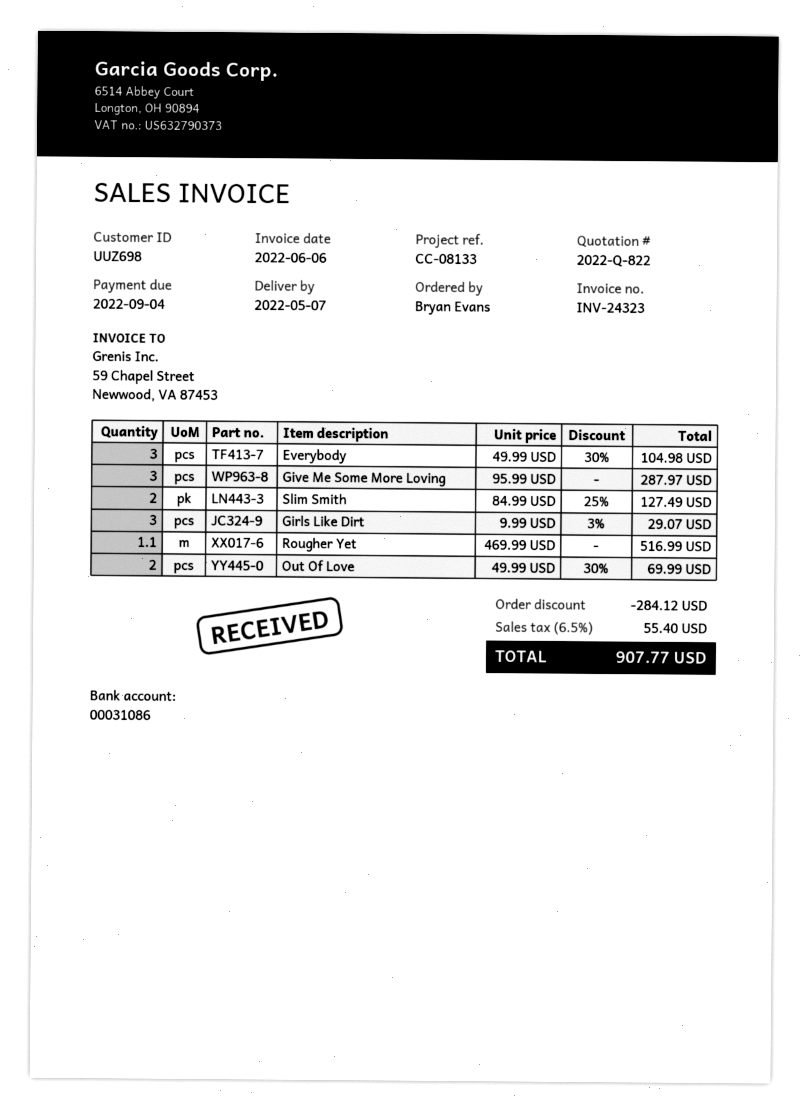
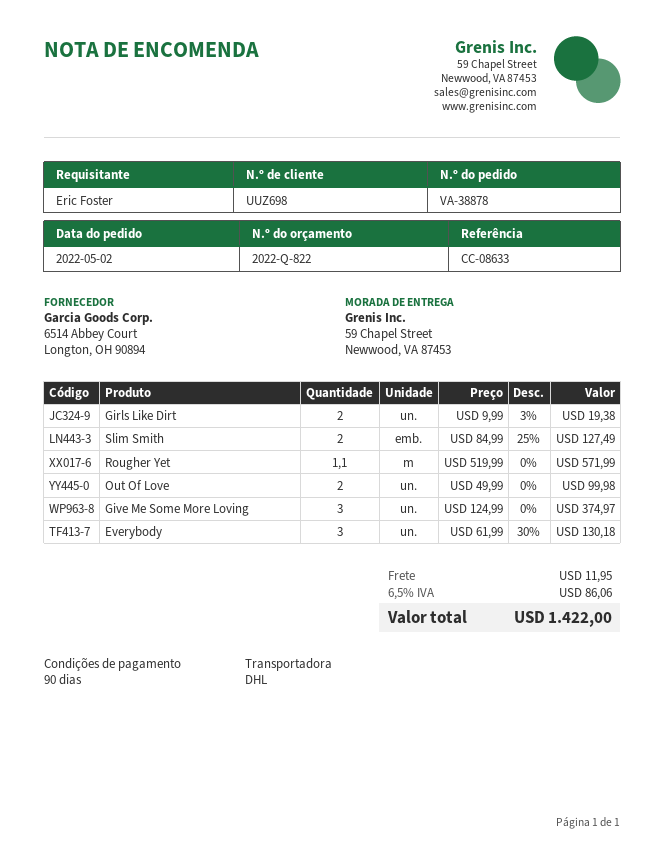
reference: CC-08133 -> CC-08633
ordered by: Bryan Evans -> Eric Foster
Everybody: 3 x 49.99 - 30% = 104.98 -> 3 x 61.99 - 30% = 130.18
Give Me Some More Loving: 3 x 95.99 = 287.97 -> 3 x 124.99 = 374.97
Girls Like Dirt: 3 x 9.99 - 3% = 29.07 -> 2 x 9.99 - 3% = 19.38
Rougher Yet: 1.1 x 469.99 = 516.99 -> 1.1 x 519.99 = 571.99
Out Of Love: 2 x 49.99 - 30% = 69.99 -> 2 x 49.99 = 99.98
discount: 284.12 -> none
shipping: none -> 11.95
tax: 6.5% = 55.40 -> 6.5% = 86.06
total: 907.77 -> 1422.00

